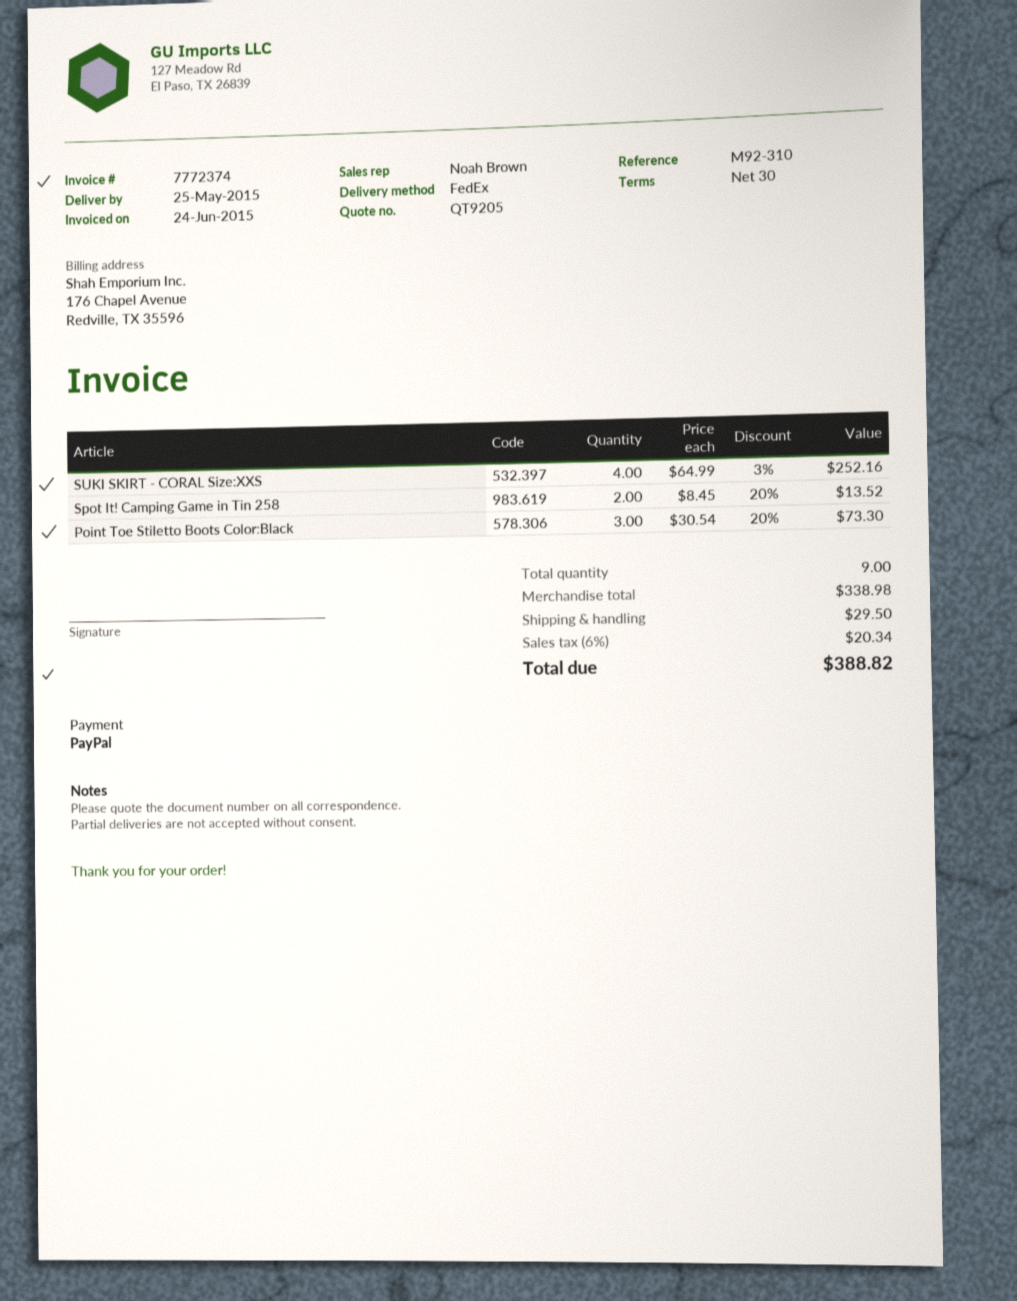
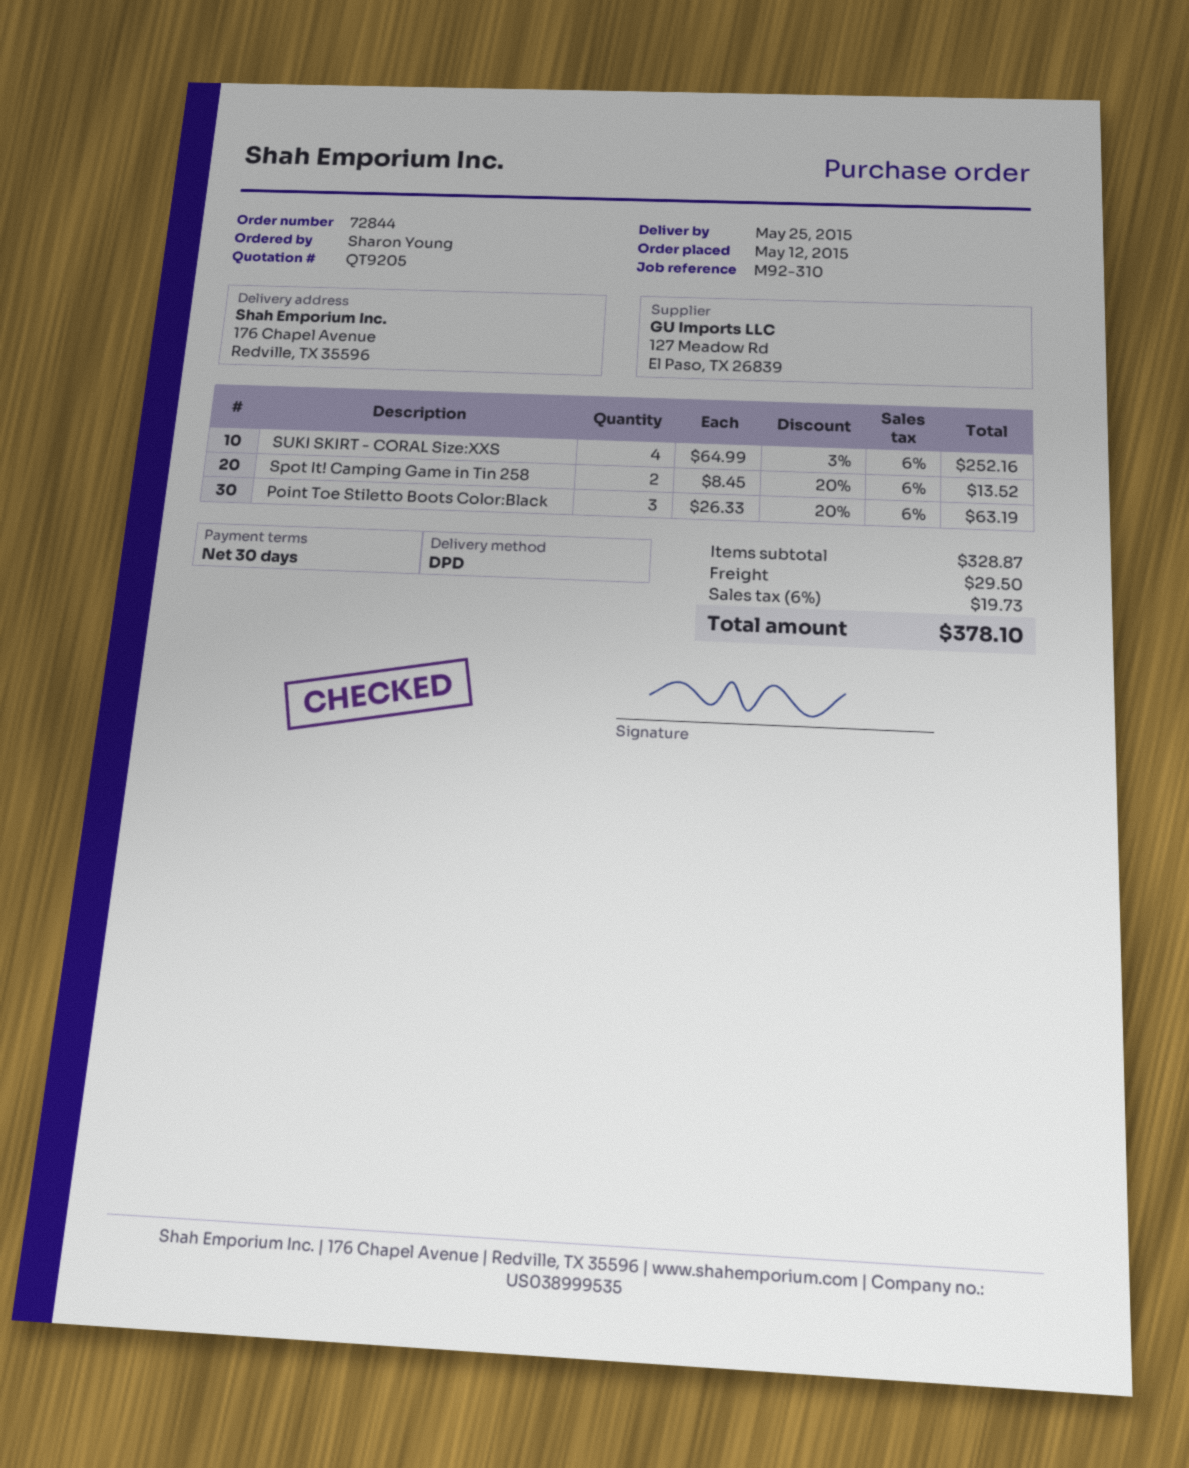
shipping method: FedEx -> DPD
Point Toe Stiletto Boots Color:Black: 3 x 30.54 - 20% = 73.30 -> 3 x 26.33 - 20% = 63.19
subtotal: 338.98 -> 328.87
tax: 6% = 20.34 -> 6% = 19.73
total: 388.82 -> 378.10

